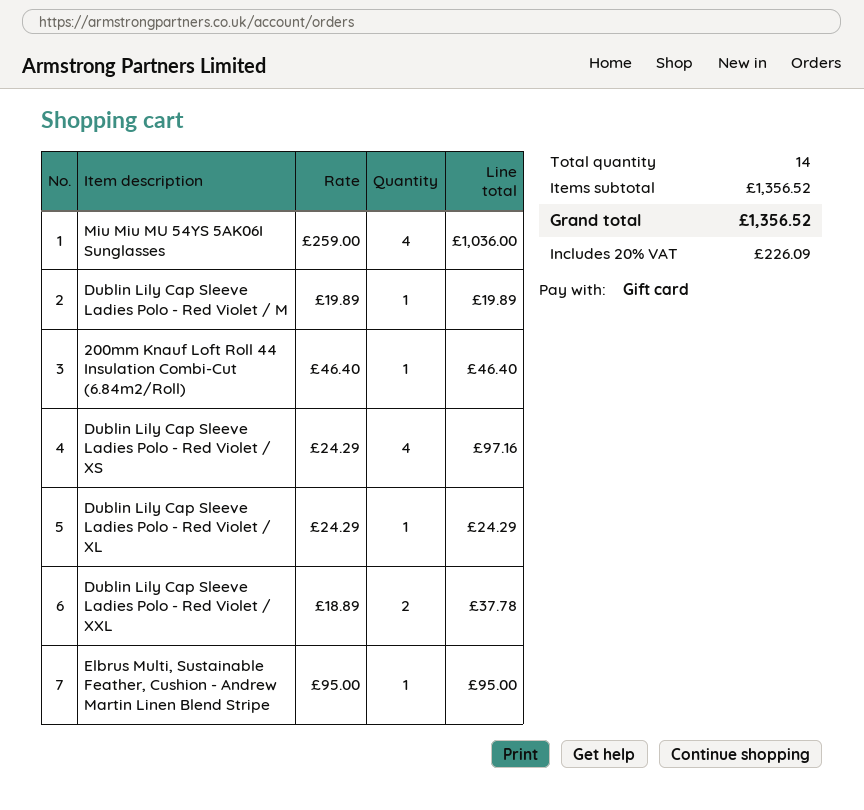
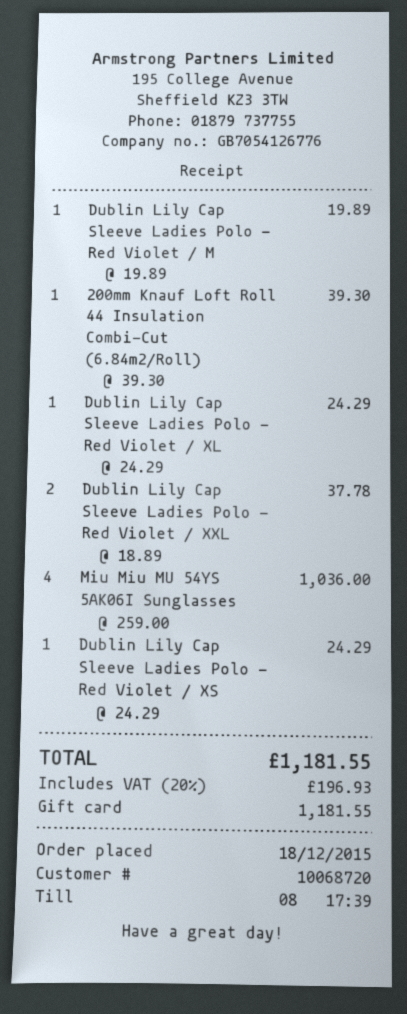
200mm Knauf Loft Roll 44 Insulation Combi-Cut (6.84m2/Roll): 1 x 46.40 = 46.40 -> 1 x 39.30 = 39.30
Dublin Lily Cap Sleeve Ladies Polo - Red Violet / XS: 4 x 24.29 = 97.16 -> 1 x 24.29 = 24.29
Elbrus Multi, Sustainable Feather, Cushion - Andrew Martin Linen Blend Stripe: 1 x 95.00 = 95.00 -> none
tax: 20% = 226.09 -> 20% = 196.93
total: 1356.52 -> 1181.55

